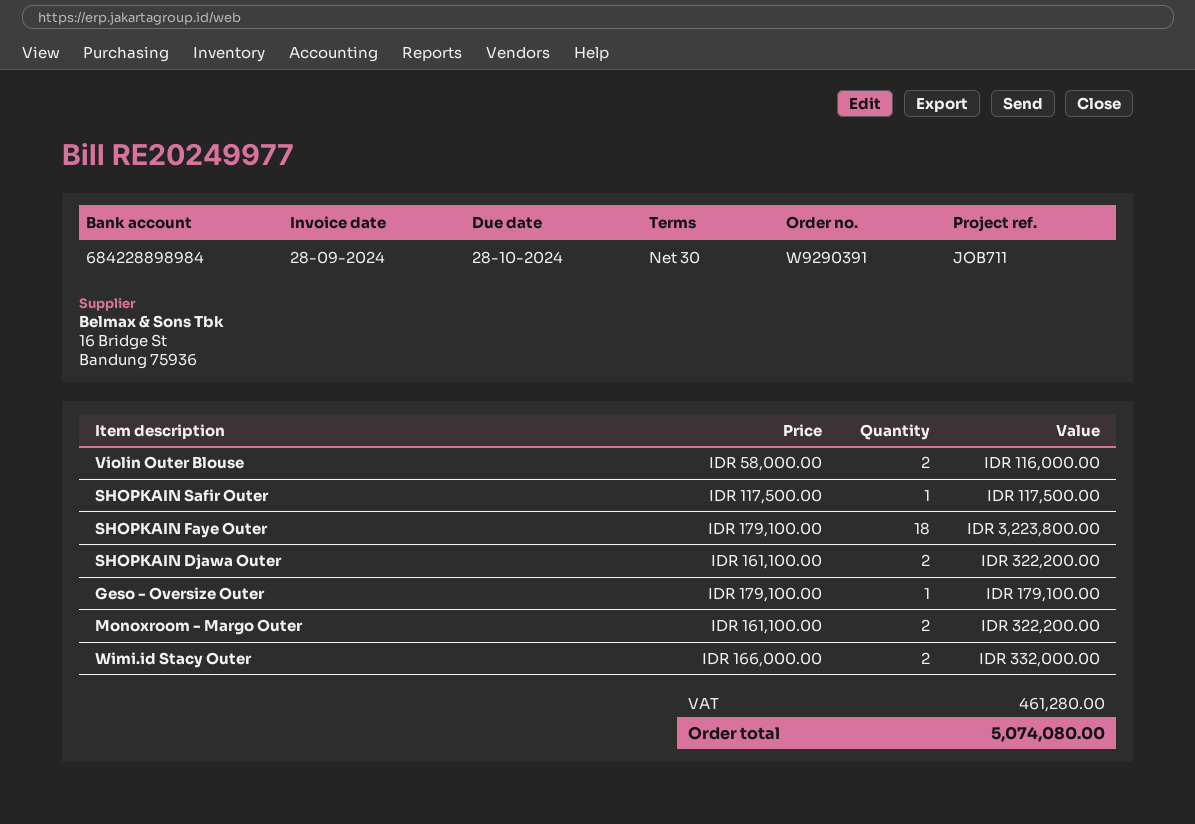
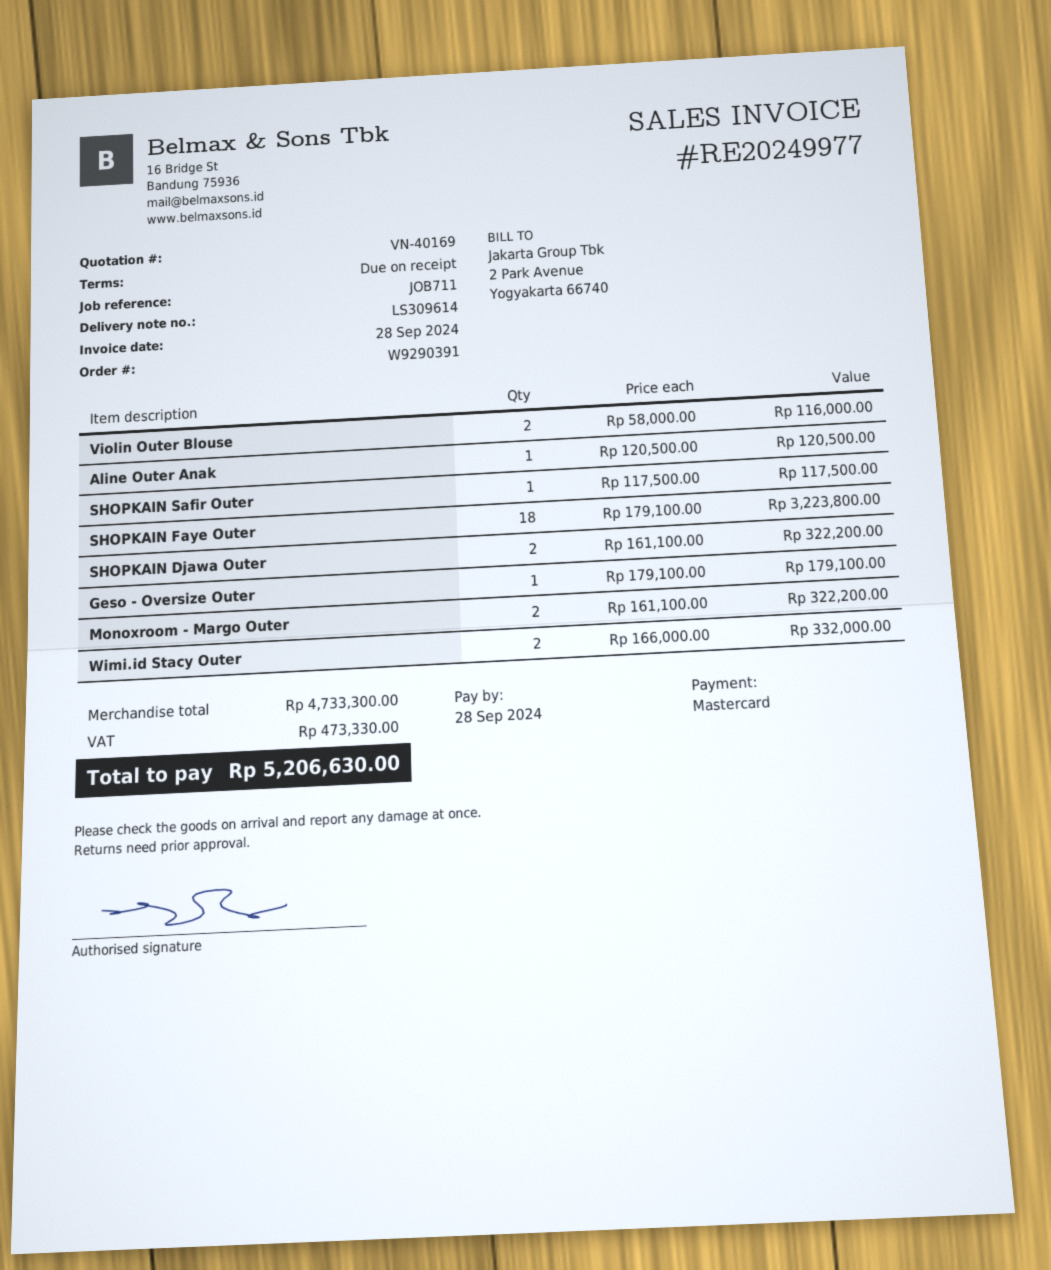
payment terms: 30 days -> on receipt
due date: 2024-10-28 -> 2024-09-28
Aline Outer Anak: none -> 1 x 120500.00 = 120500.00
tax: 461280.00 -> 473330.00
total: 5074080.00 -> 5206630.00

